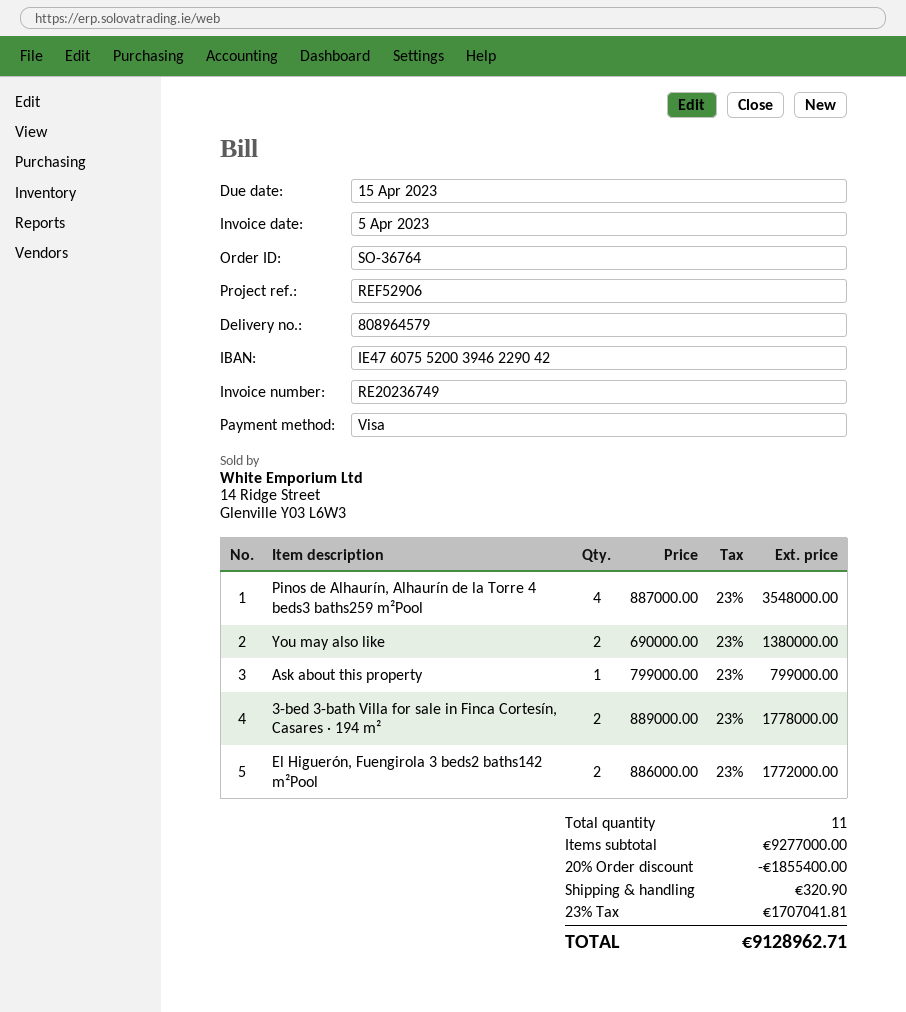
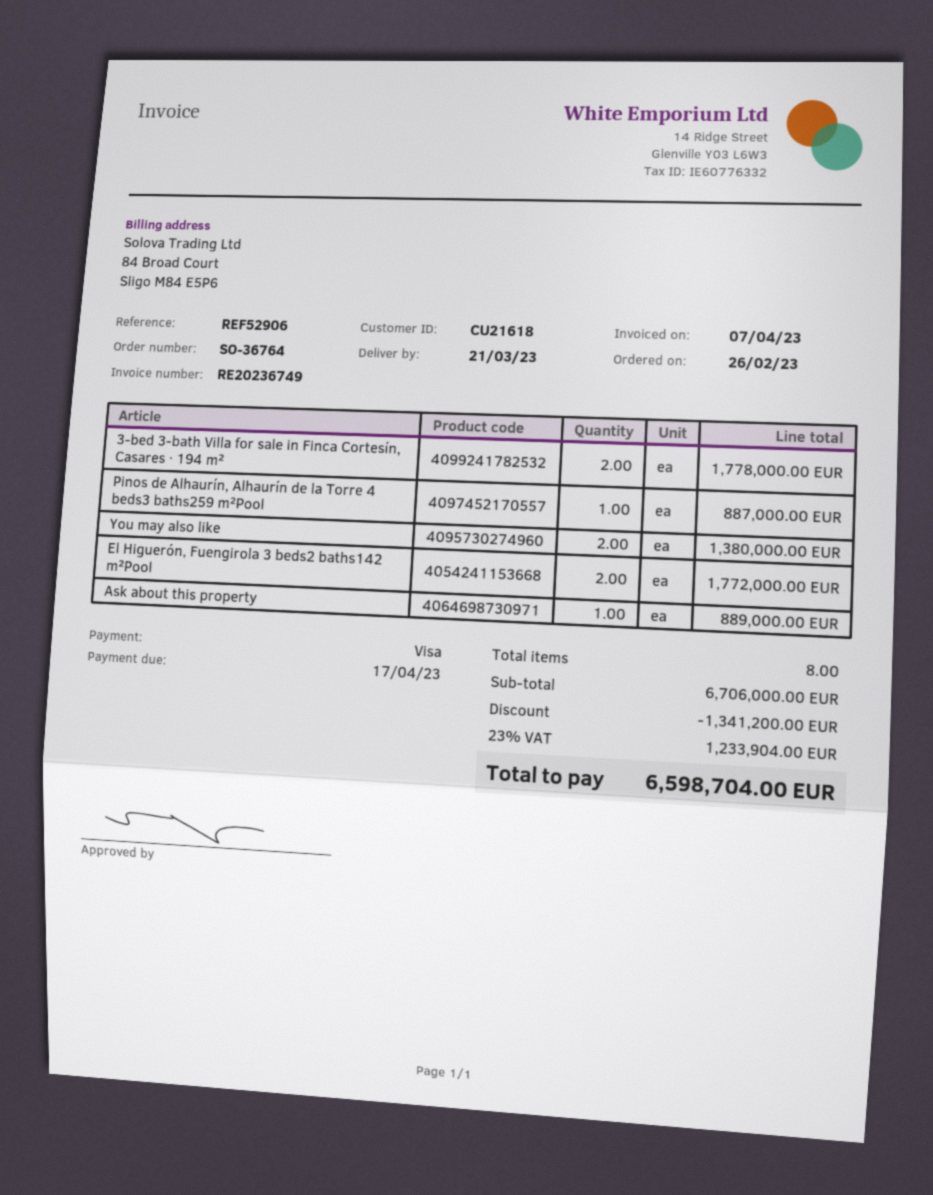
invoice date: 2023-04-05 -> 2023-04-07
due date: 2023-04-15 -> 2023-04-17
Pinos de Alhaurín, Alhaurín de la Torre 4 beds3 baths259 m²Pool: 4 for 3548000.00 -> 1 for 887000.00
Ask about this property: 1 for 799000.00 -> 1 for 889000.00
total quantity: 11 -> 8
subtotal: 9277000.00 -> 6706000.00
discount: 1855400.00 -> 1341200.00
shipping: 320.90 -> none
tax: 23% = 1707041.81 -> 23% = 1233904.00
total: 9128962.71 -> 6598704.00

